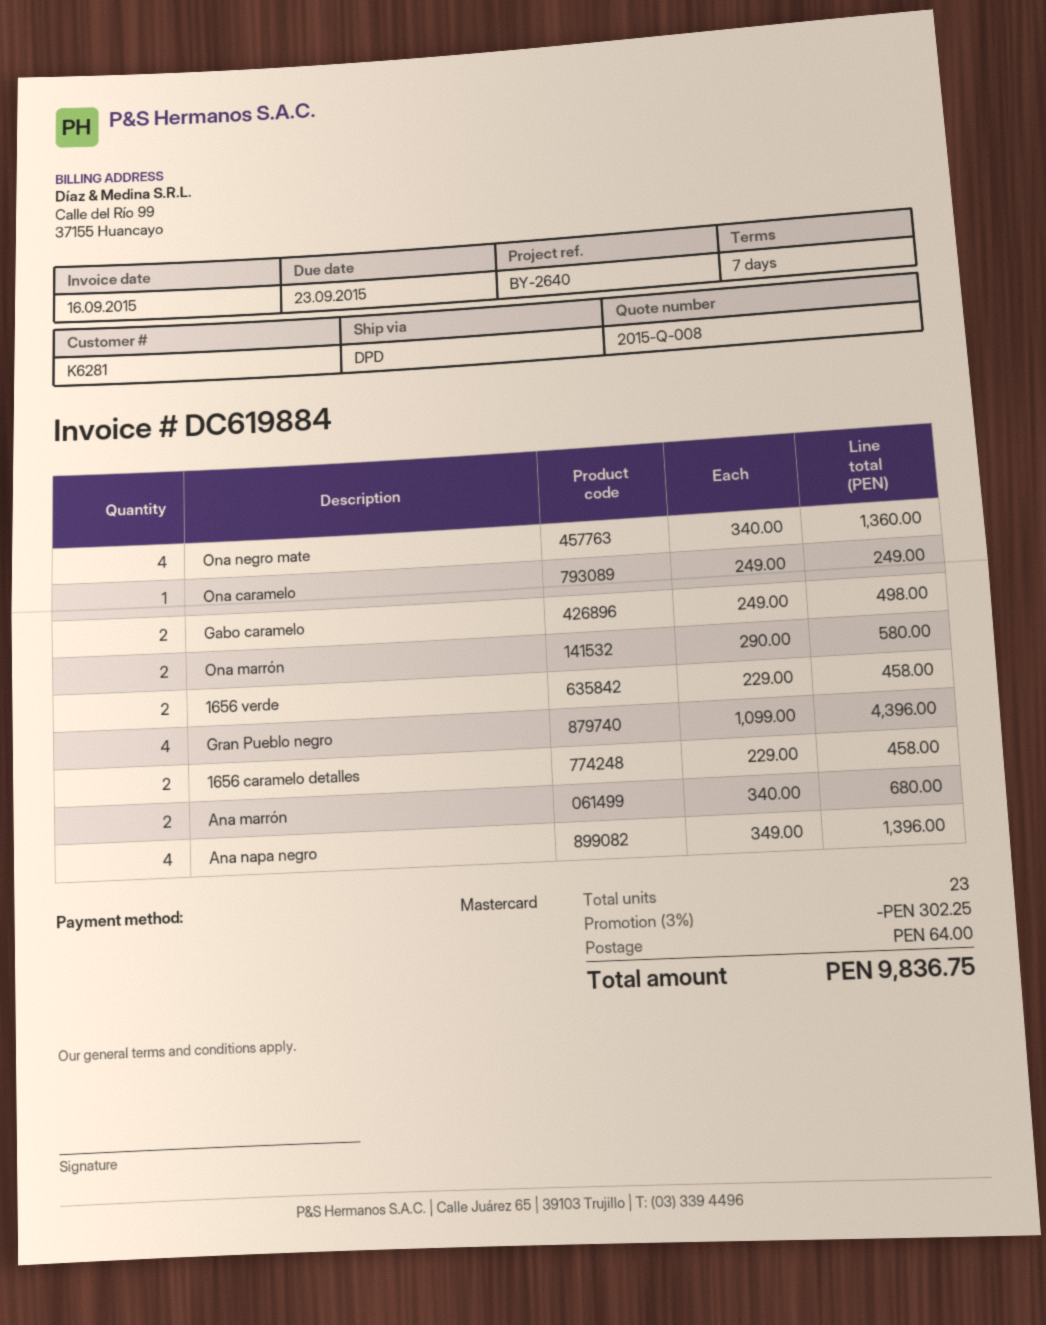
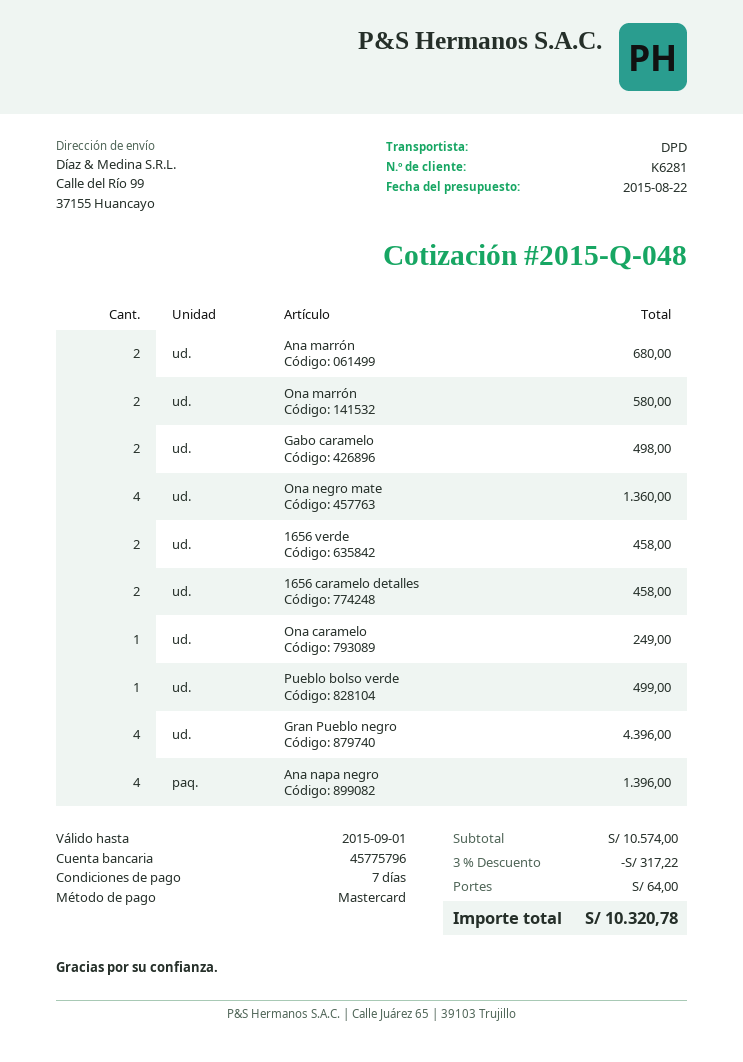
quote number: 2015-Q-008 -> 2015-Q-048
Pueblo bolso verde: none -> 1 for 499.00
discount: 3% = 302.25 -> 3% = 317.22
total: 9836.75 -> 10320.78

